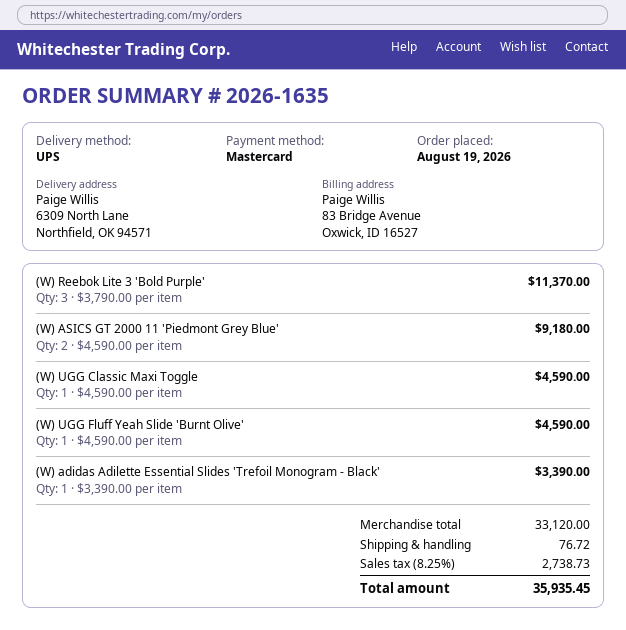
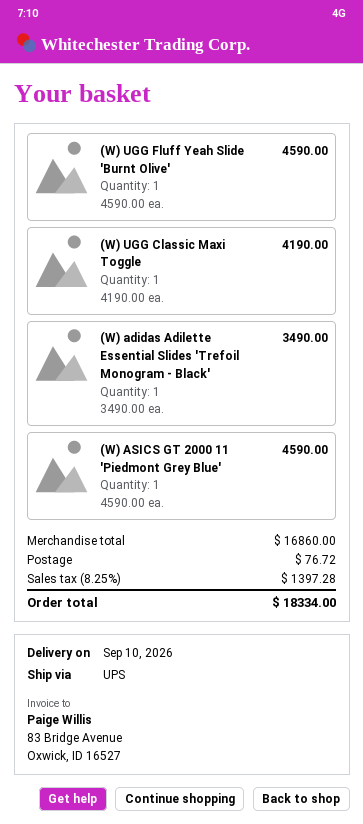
(W) Reebok Lite 3 'Bold Purple': 3 x 3790.00 = 11370.00 -> none
(W) ASICS GT 2000 11 'Piedmont Grey Blue': 2 x 4590.00 = 9180.00 -> 1 x 4590.00 = 4590.00
(W) UGG Classic Maxi Toggle: 1 x 4590.00 = 4590.00 -> 1 x 4190.00 = 4190.00
(W) adidas Adilette Essential Slides 'Trefoil Monogram - Black': 1 x 3390.00 = 3390.00 -> 1 x 3490.00 = 3490.00
subtotal: 33120.00 -> 16860.00
tax: 8.25% = 2738.73 -> 8.25% = 1397.28
total: 35935.45 -> 18334.00

